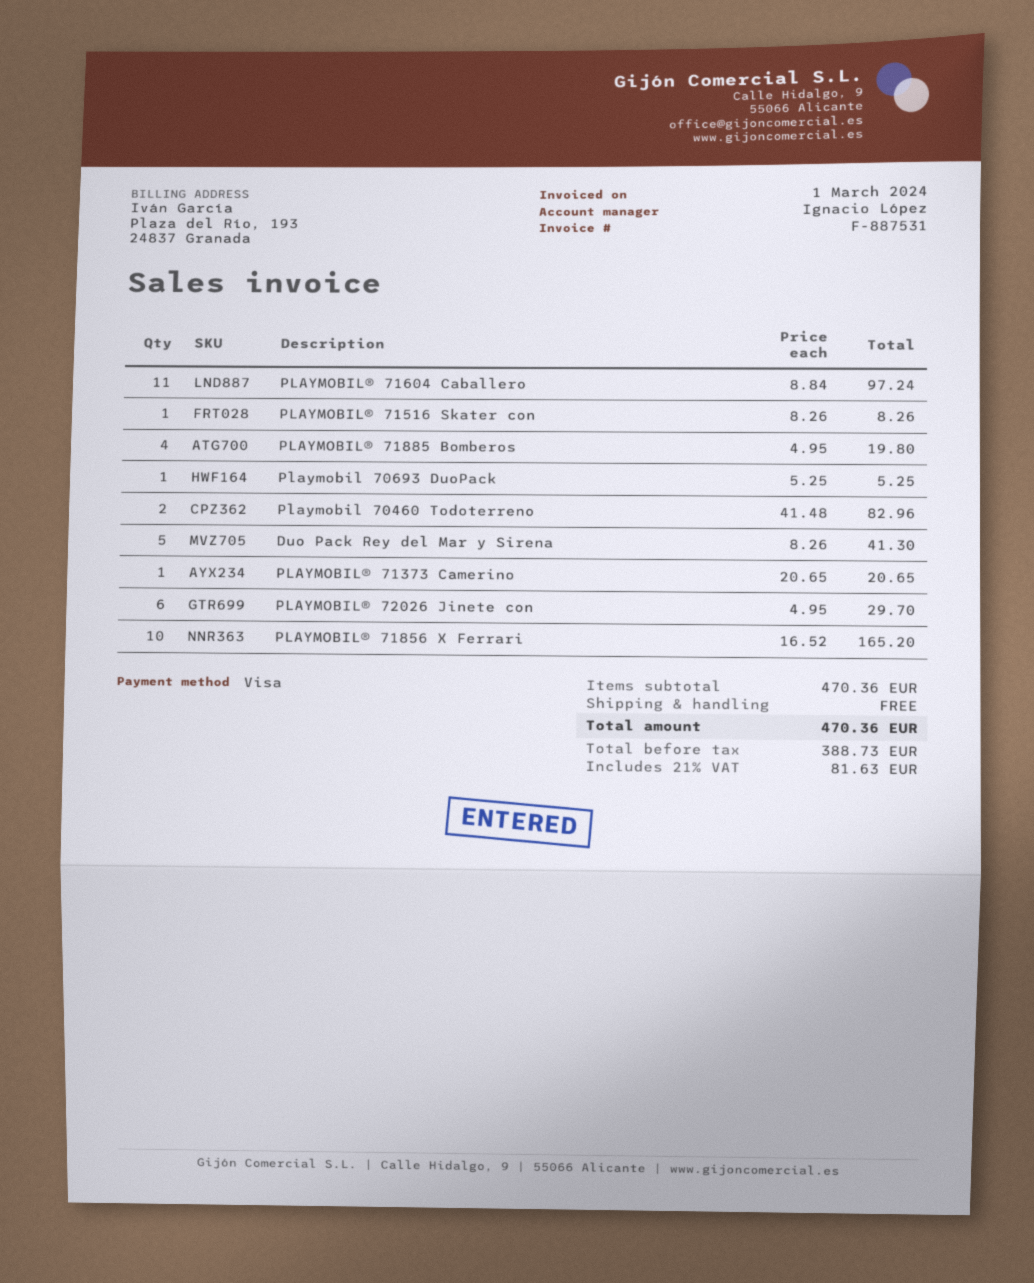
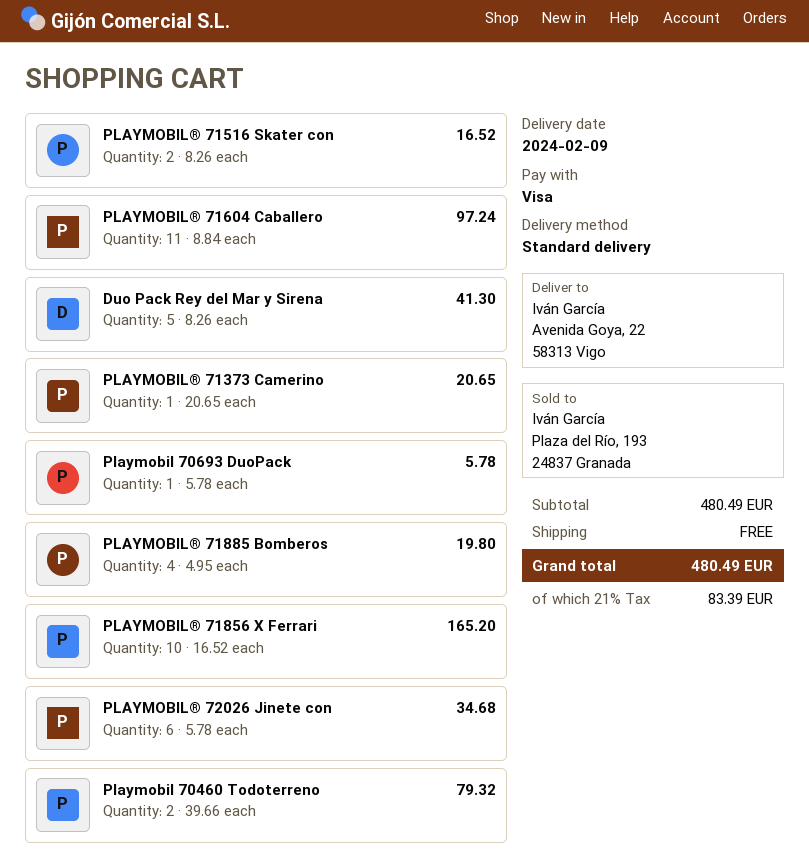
PLAYMOBIL® 71516 Skater con: 1 x 8.26 = 8.26 -> 2 x 8.26 = 16.52
Playmobil 70693 DuoPack: 1 x 5.25 = 5.25 -> 1 x 5.78 = 5.78
Playmobil 70460 Todoterreno: 2 x 41.48 = 82.96 -> 2 x 39.66 = 79.32
PLAYMOBIL® 72026 Jinete con: 6 x 4.95 = 29.70 -> 6 x 5.78 = 34.68
subtotal: 470.36 -> 480.49
tax: 21% = 81.63 -> 21% = 83.39
total: 470.36 -> 480.49

